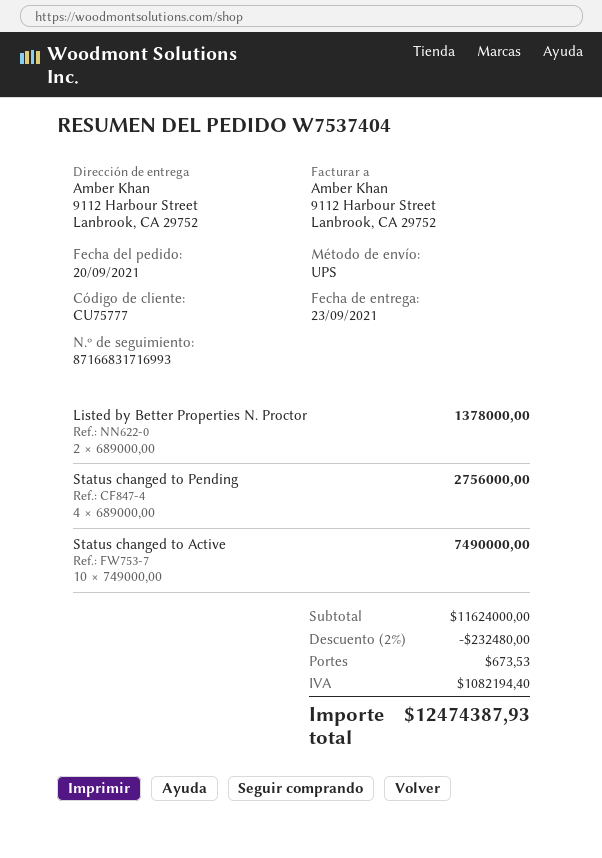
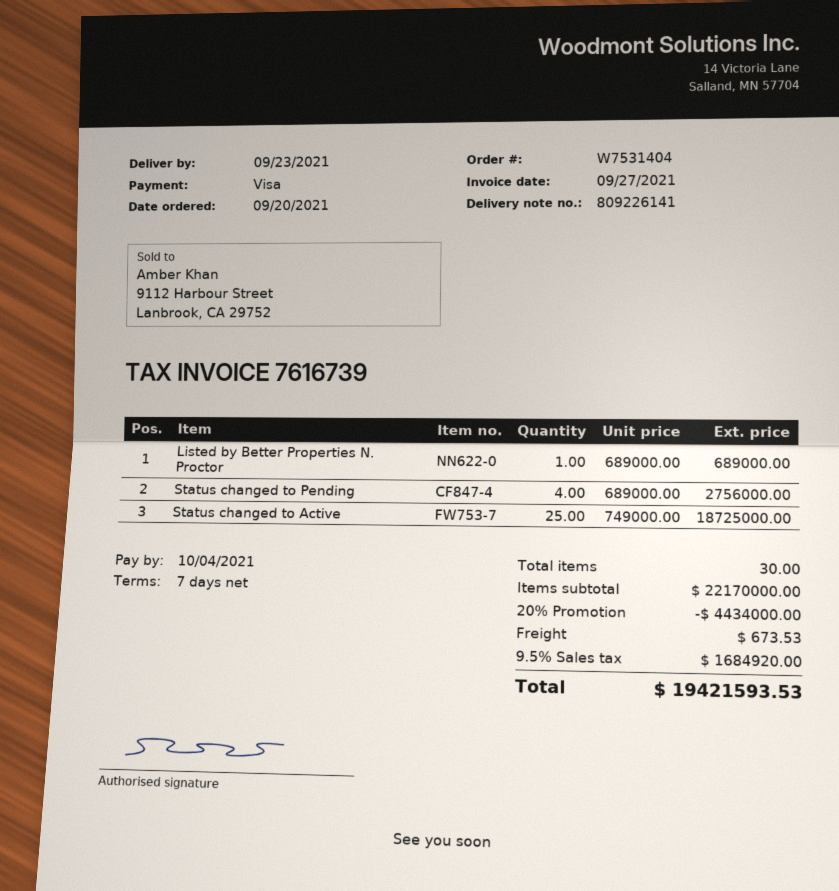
order number: W7537404 -> W7531404
Listed by Better Properties N. Proctor: 2 x 689000.00 = 1378000.00 -> 1 x 689000.00 = 689000.00
Status changed to Active: 10 x 749000.00 = 7490000.00 -> 25 x 749000.00 = 18725000.00
subtotal: 11624000.00 -> 22170000.00
discount: 2% = 232480.00 -> 20% = 4434000.00
tax: 1082194.40 -> 1684920.00
total: 12474387.93 -> 19421593.53

